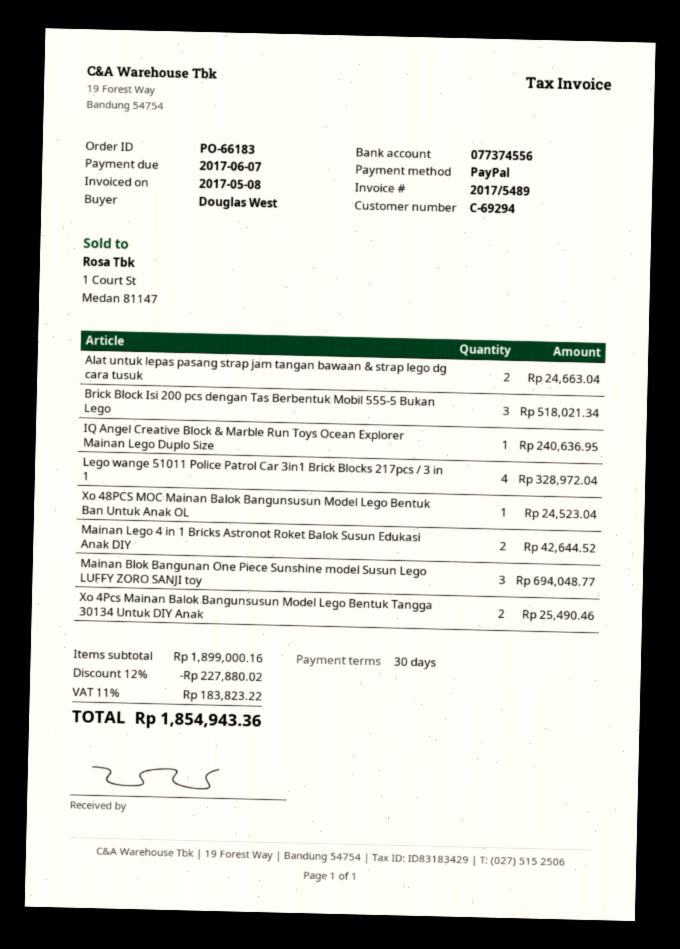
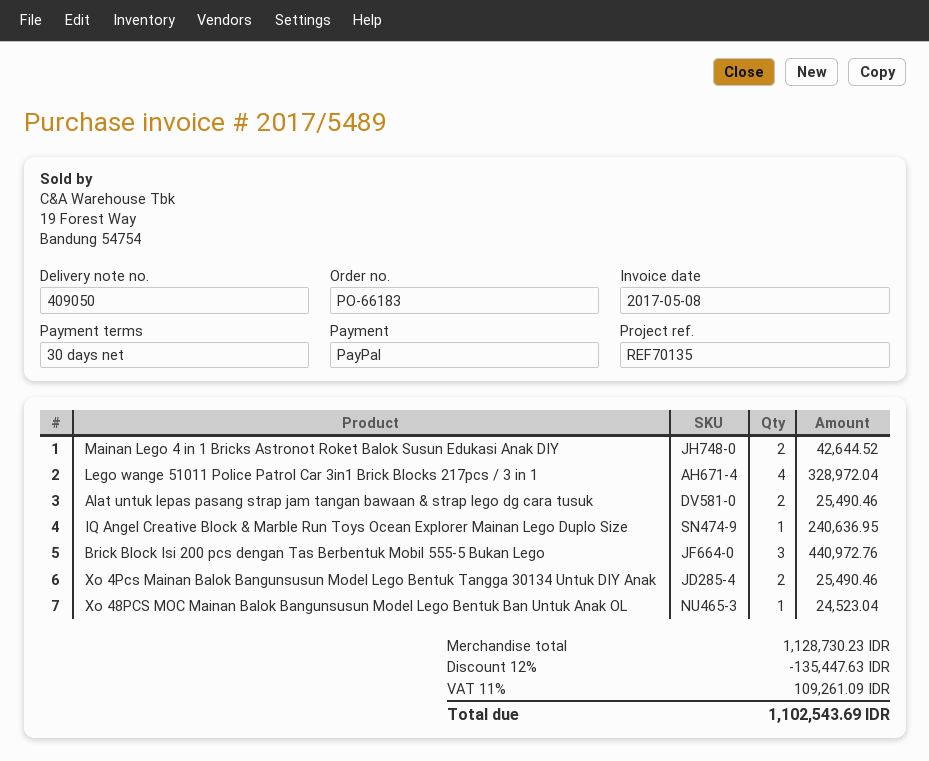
Alat untuk lepas pasang strap jam tangan bawaan & strap lego dg cara tusuk: 2 for 24663.04 -> 2 for 25490.46
Brick Block Isi 200 pcs dengan Tas Berbentuk Mobil 555-5 Bukan Lego: 3 for 518021.34 -> 3 for 440972.76
Mainan Blok Bangunan One Piece Sunshine model Susun Lego LUFFY ZORO SANJI toy: 3 for 694048.77 -> none
subtotal: 1899000.16 -> 1128730.23
discount: 12% = 227880.02 -> 12% = 135447.63
tax: 11% = 183823.22 -> 11% = 109261.09
total: 1854943.36 -> 1102543.69

